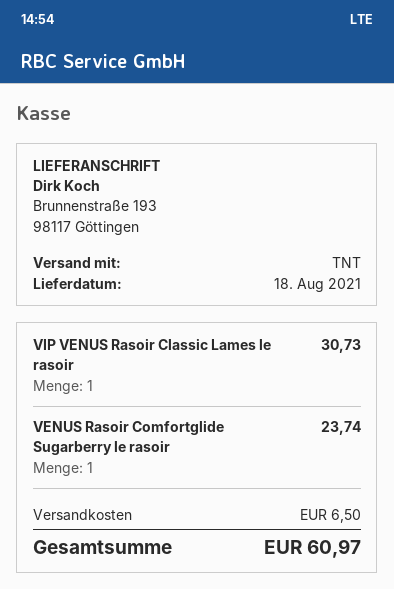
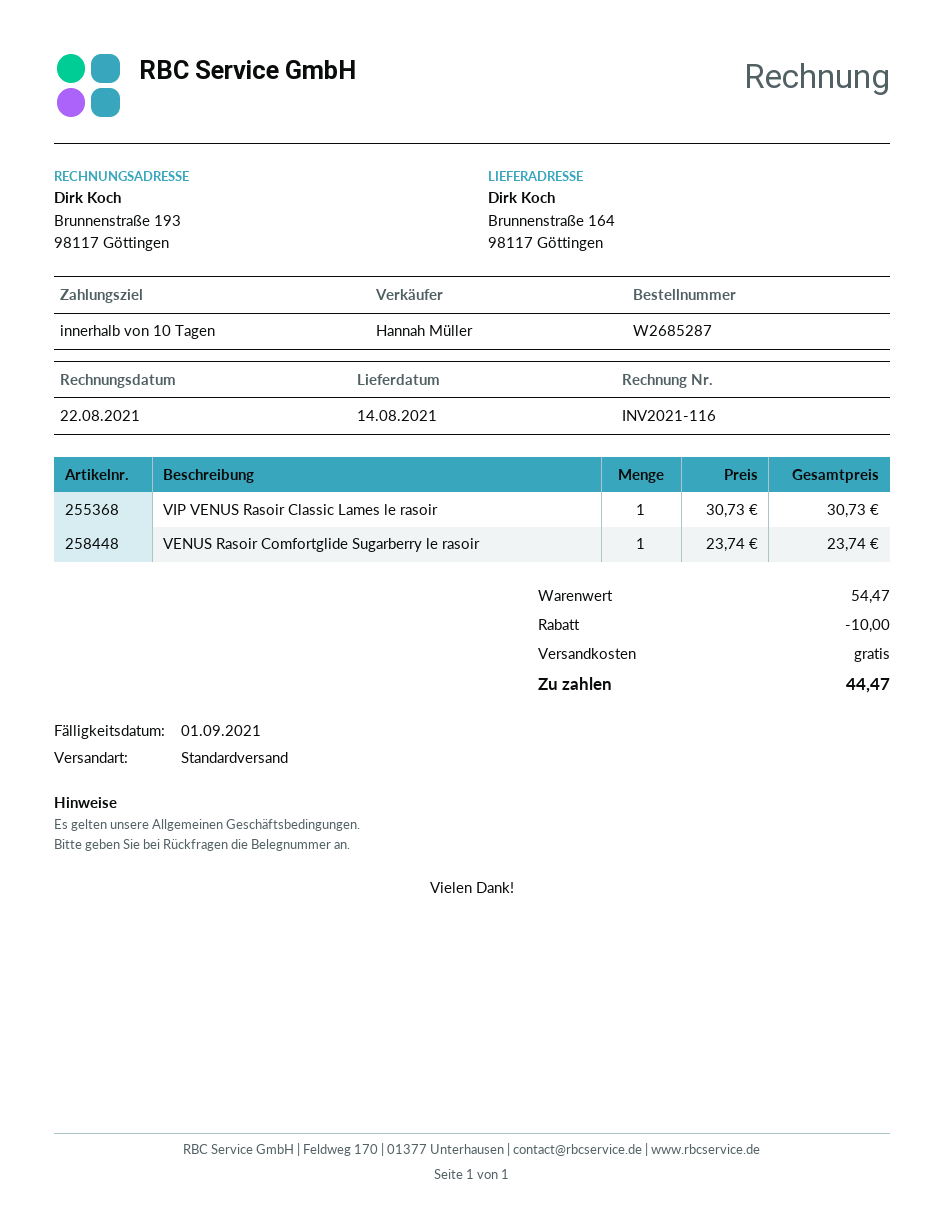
delivery date: 2021-08-18 -> 2021-08-14
shipping method: TNT -> standard
ship to: Brunnenstraße 193, 98117 Göttingen -> Brunnenstraße 164, 98117 Göttingen
discount: none -> 10.00
shipping: 6.50 -> 0.00
total: 60.97 -> 44.47

